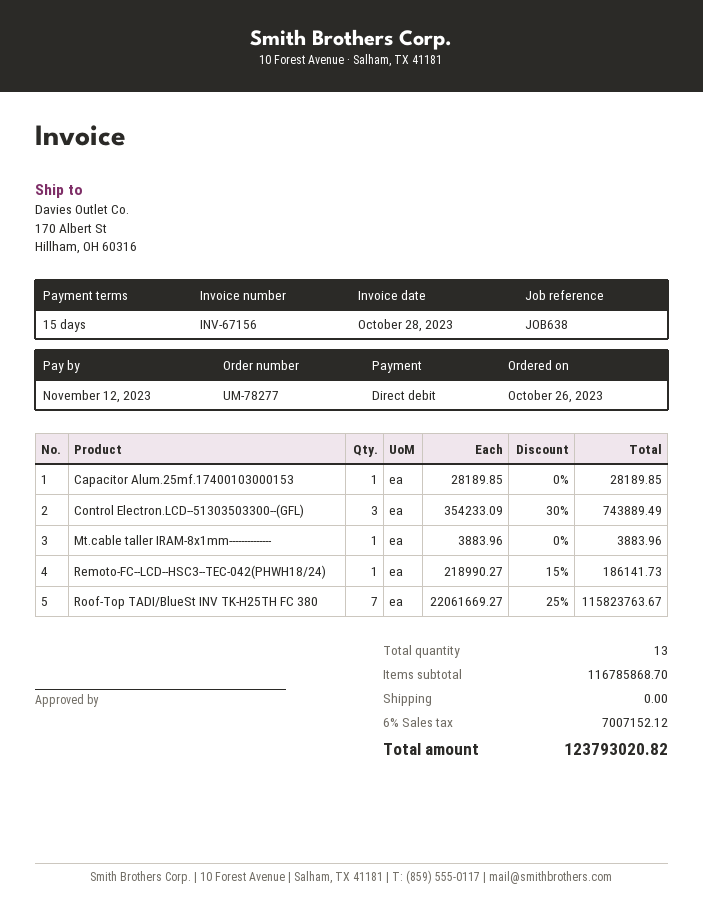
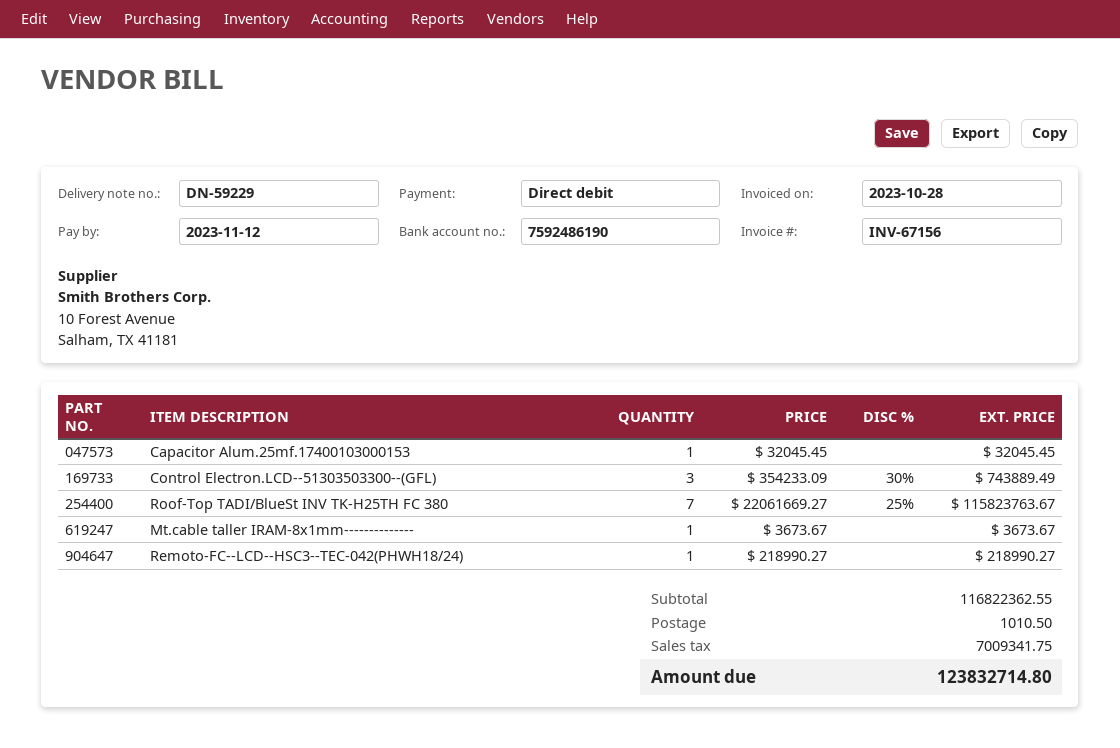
Capacitor Alum.25mf.17400103000153: 1 x 28189.85 = 28189.85 -> 1 x 32045.45 = 32045.45
Mt.cable taller IRAM-8x1mm--------------: 1 x 3883.96 = 3883.96 -> 1 x 3673.67 = 3673.67
Remoto-FC--LCD--HSC3--TEC-042(PHWH18/24): 1 x 218990.27 - 15% = 186141.73 -> 1 x 218990.27 = 218990.27
subtotal: 116785868.70 -> 116822362.55
shipping: 0.00 -> 1010.50
tax: 7007152.12 -> 7009341.75
total: 123793020.82 -> 123832714.80

